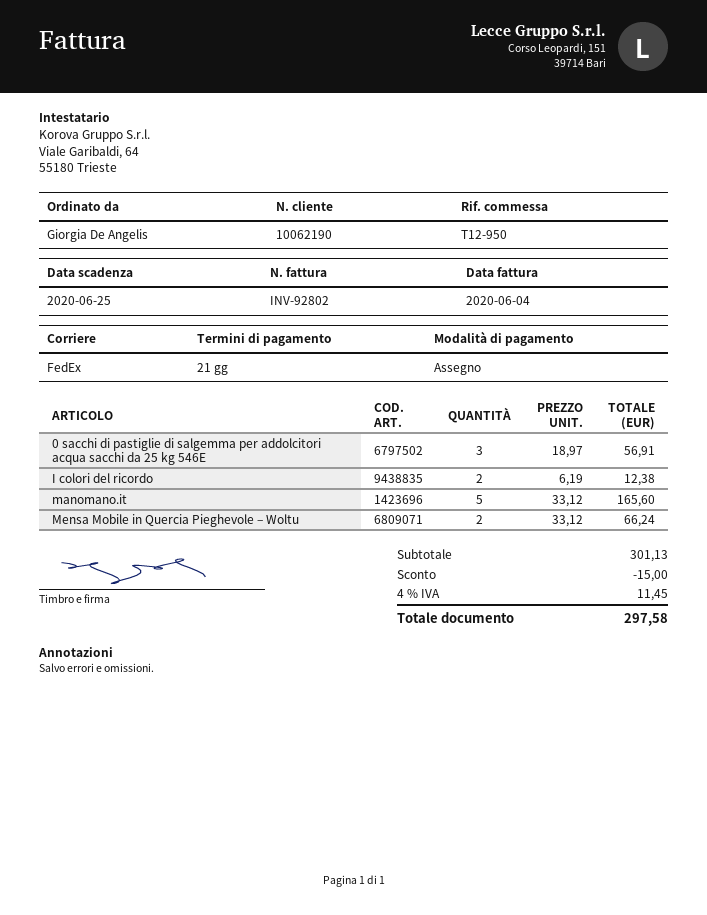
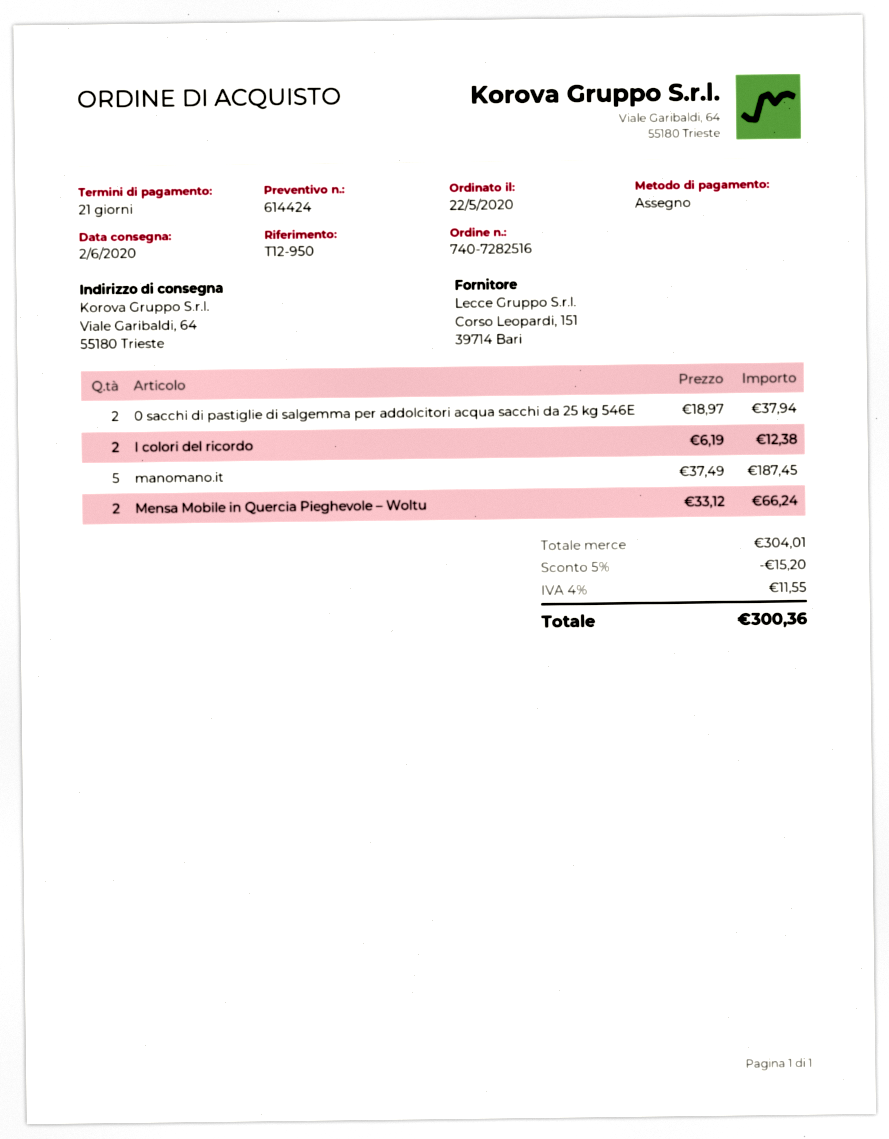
0 sacchi di pastiglie di salgemma per addolcitori acqua sacchi da 25 kg 546E: 3 x 18.97 = 56.91 -> 2 x 18.97 = 37.94
manomano.it: 5 x 33.12 = 165.60 -> 5 x 37.49 = 187.45
subtotal: 301.13 -> 304.01
discount: 15.00 -> 15.20
tax: 4% = 11.45 -> 4% = 11.55
total: 297.58 -> 300.36

